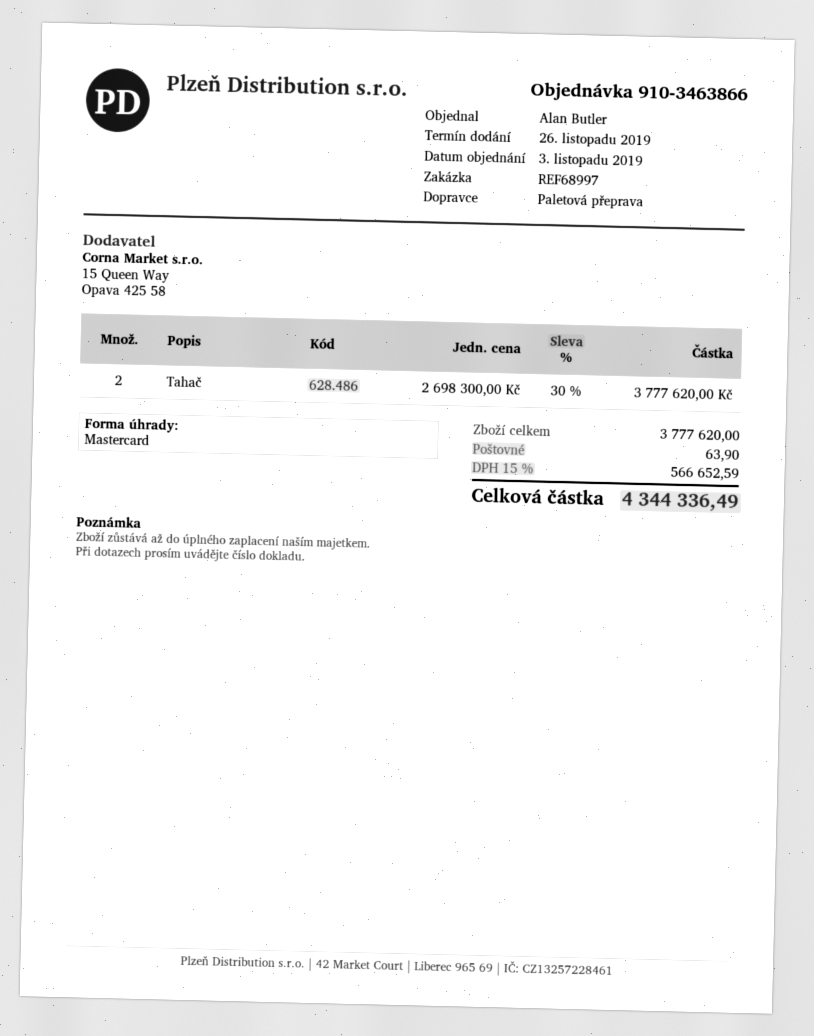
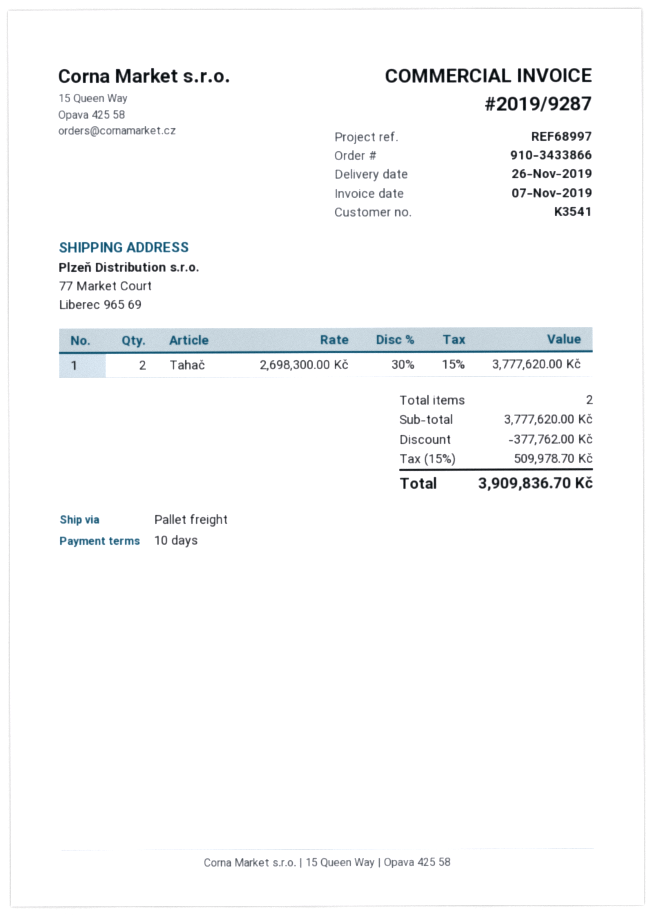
order number: 910-3463866 -> 910-3433866
discount: none -> 377762.00
shipping: 63.90 -> none
tax: 15% = 566652.59 -> 15% = 509978.70
total: 4344336.49 -> 3909836.70

